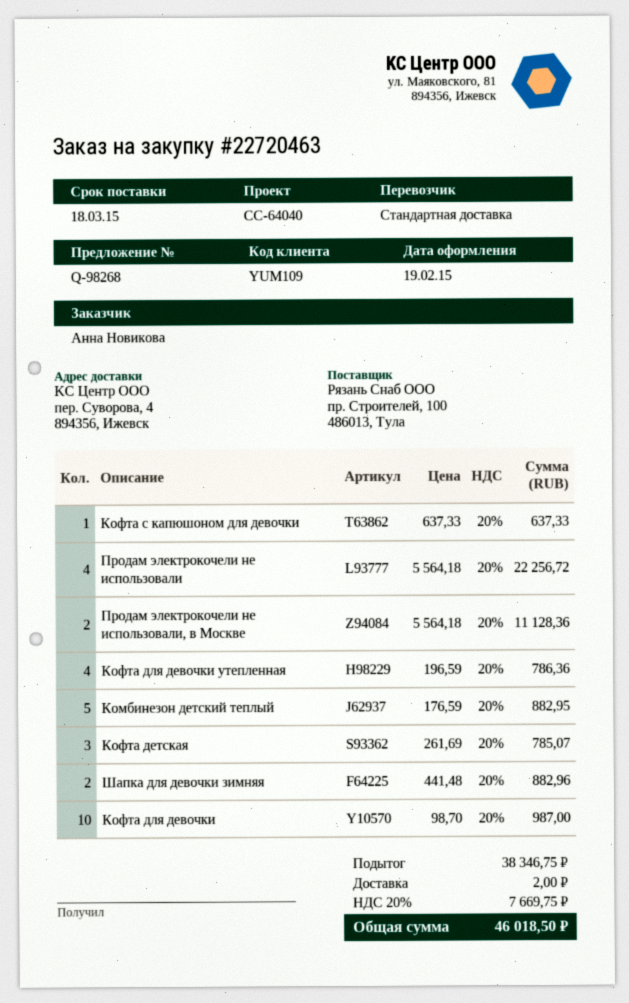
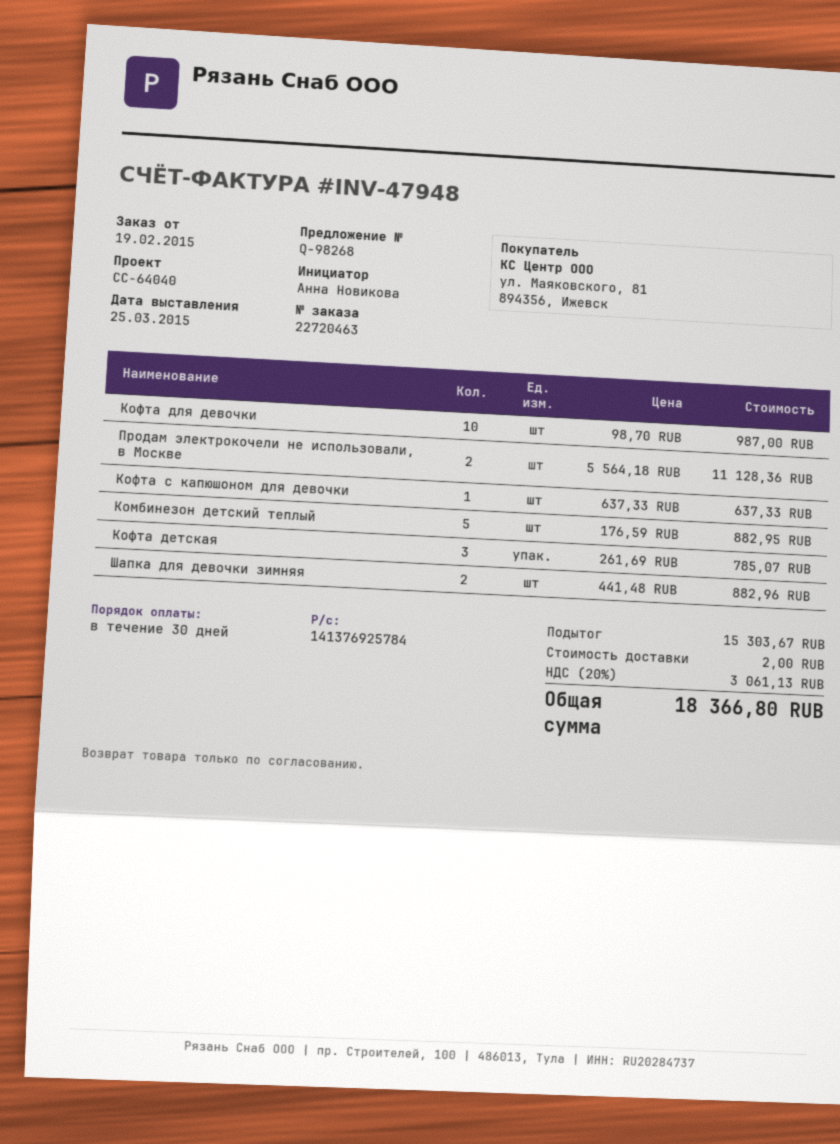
Продам электрокочели не использовали: 4 x 5564.18 = 22256.72 -> none
Кофта для девочки утепленная: 4 x 196.59 = 786.36 -> none
subtotal: 38346.75 -> 15303.67
tax: 20% = 7669.75 -> 20% = 3061.13
total: 46018.50 -> 18366.80

